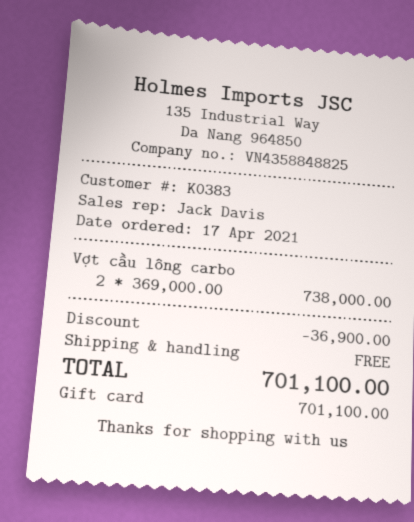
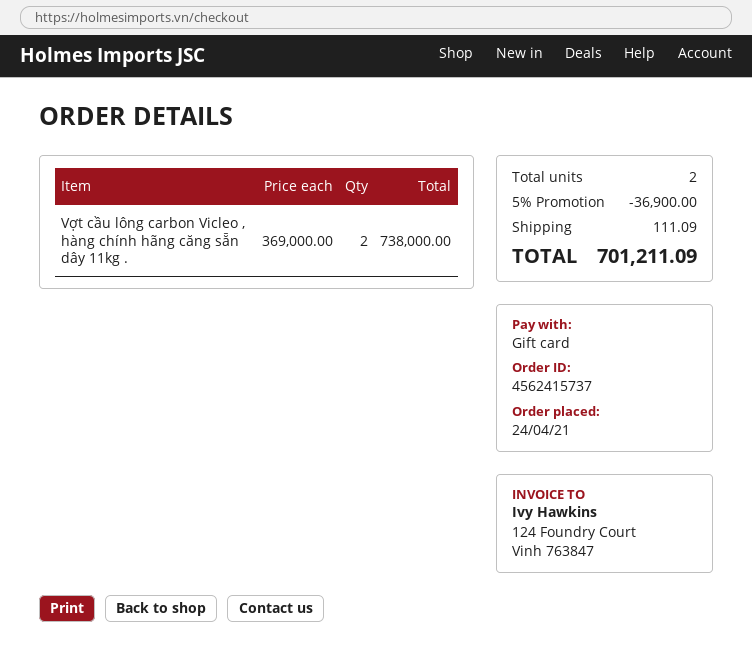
order date: 2021-04-17 -> 2021-04-24
shipping: 0.00 -> 111.09
total: 701100.00 -> 701211.09

